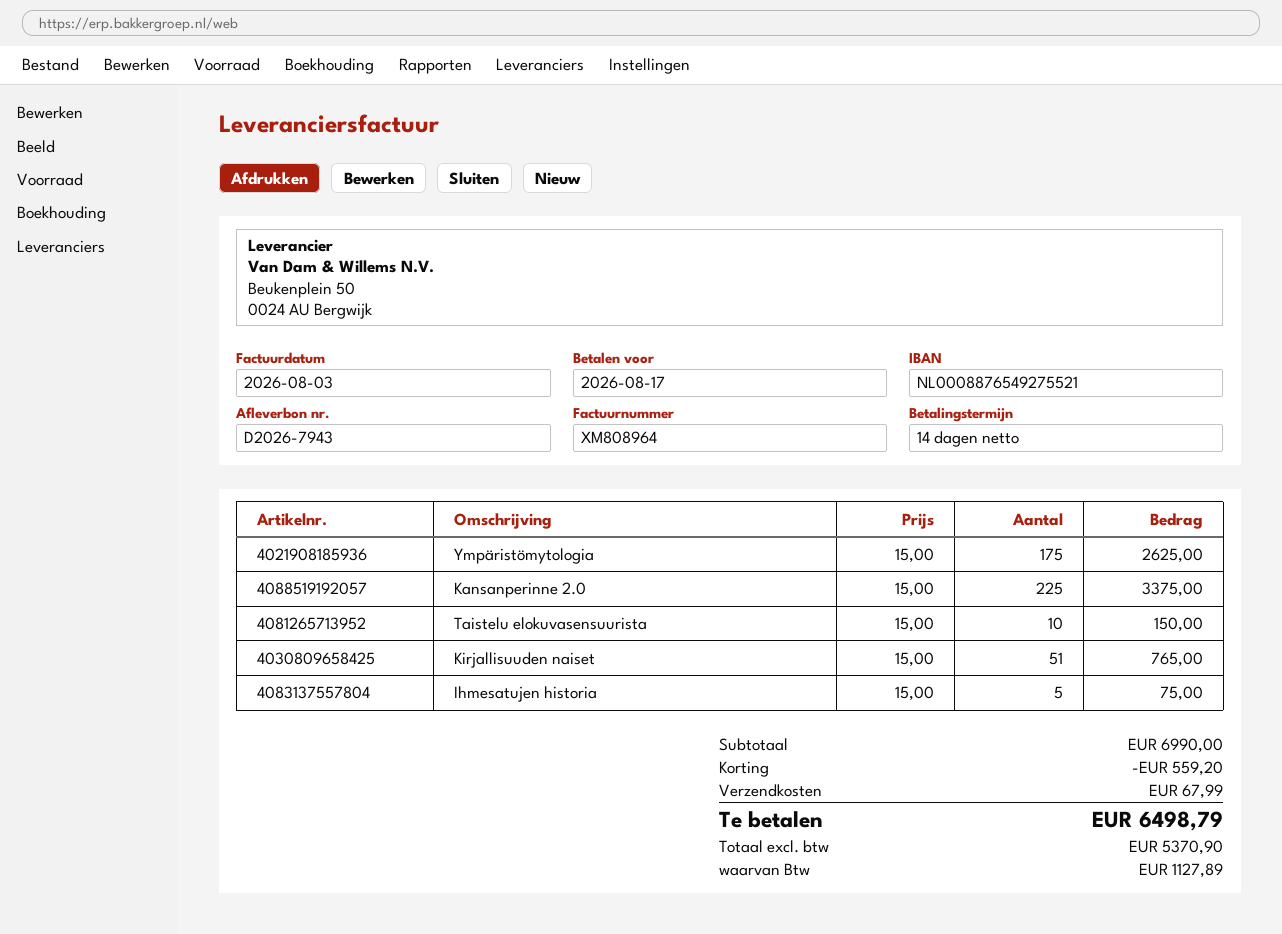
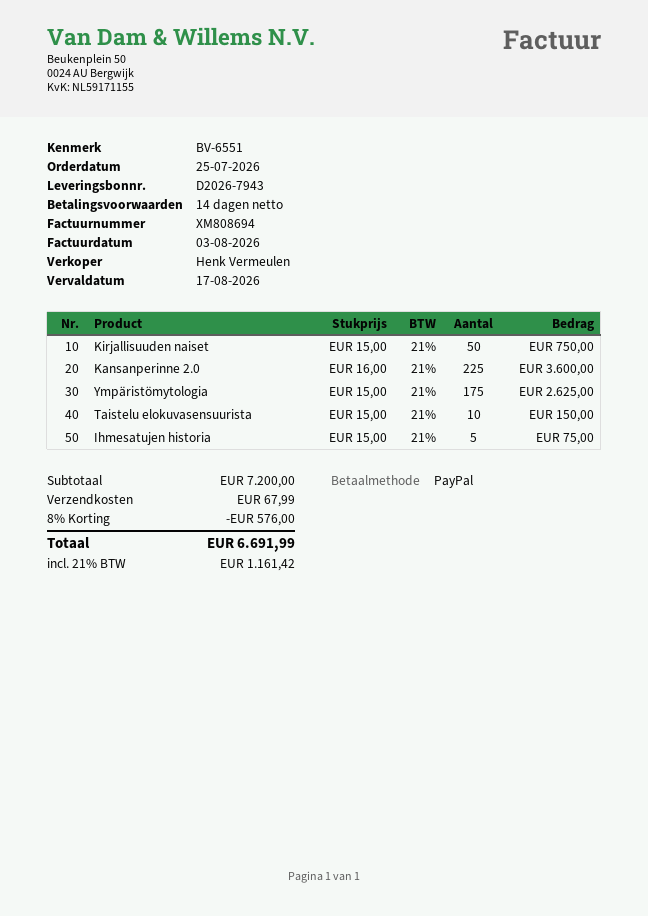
invoice number: XM808964 -> XM808694
Kansanperinne 2.0: 225 x 15.00 = 3375.00 -> 225 x 16.00 = 3600.00
Kirjallisuuden naiset: 51 x 15.00 = 765.00 -> 50 x 15.00 = 750.00
subtotal: 6990.00 -> 7200.00
discount: 559.20 -> 576.00
tax: 1127.89 -> 1161.42
total: 6498.79 -> 6691.99

